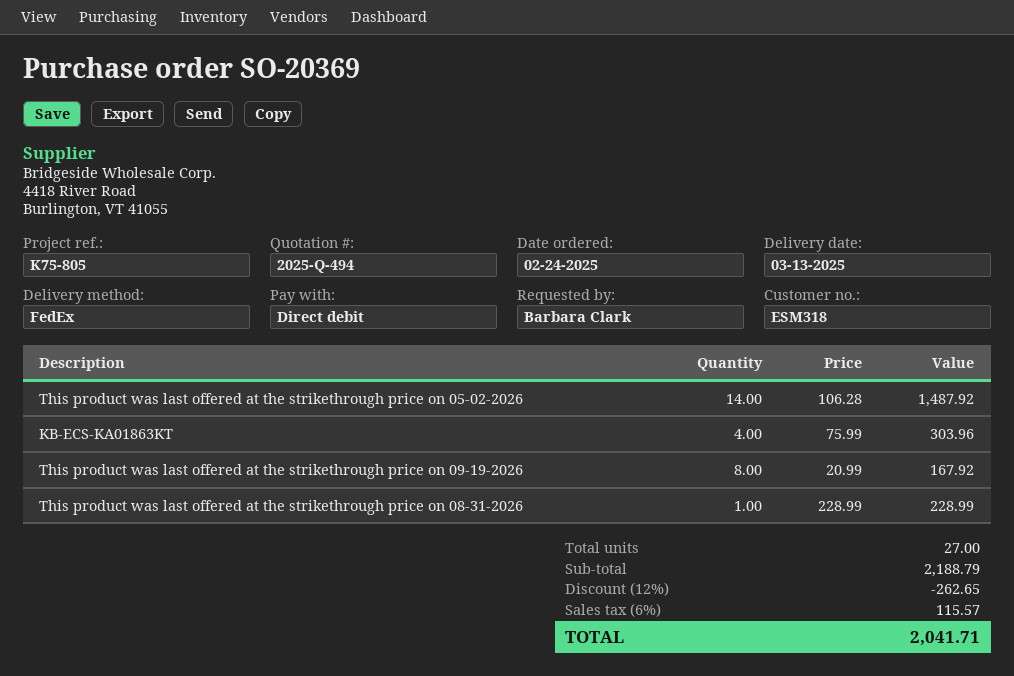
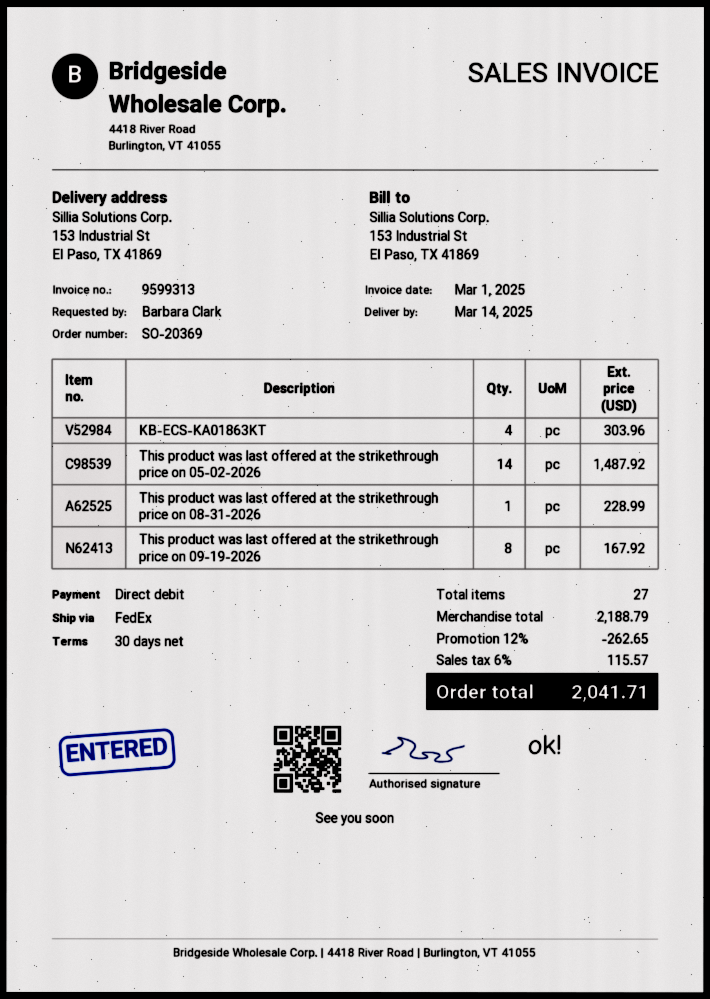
delivery date: 2025-03-13 -> 2025-03-14

